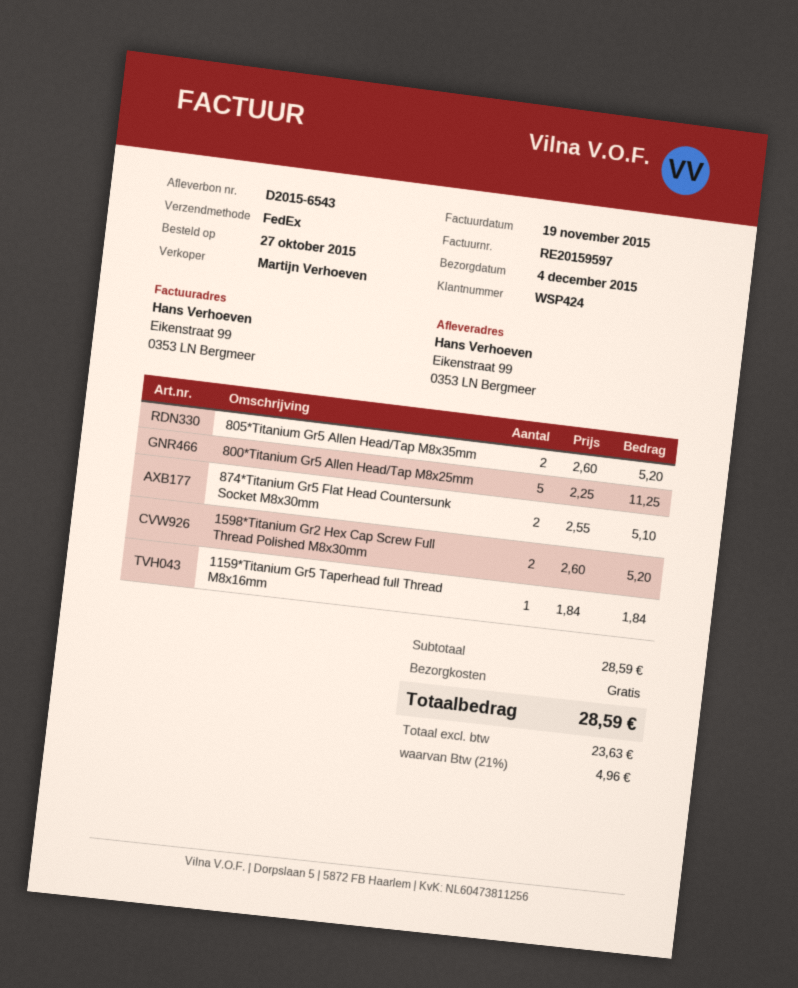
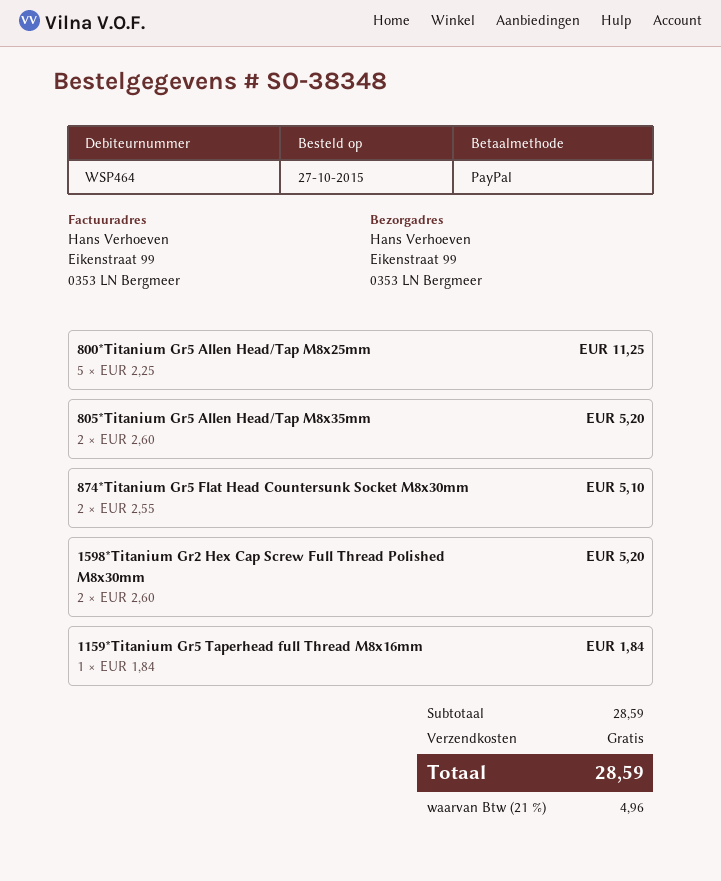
customer number: WSP424 -> WSP464

